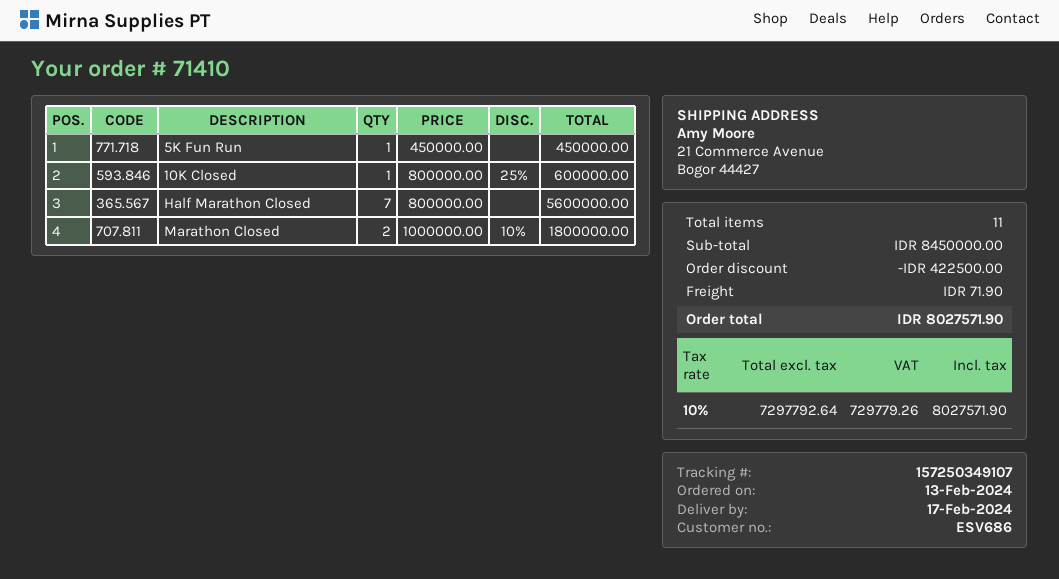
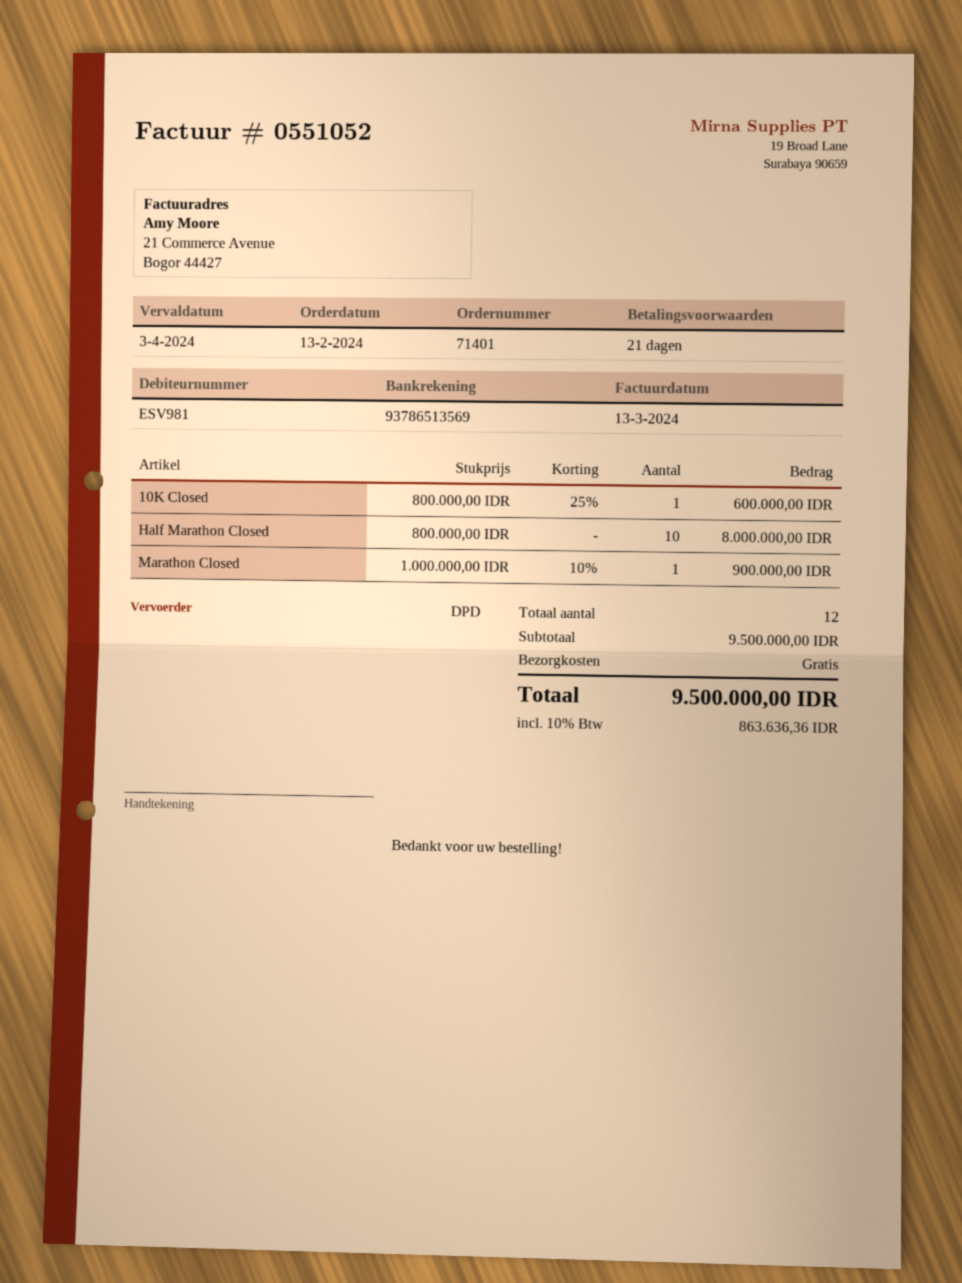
order number: 71410 -> 71401
customer number: ESV686 -> ESV981
5K Fun Run: 1 x 450000.00 = 450000.00 -> none
Half Marathon Closed: 7 x 800000.00 = 5600000.00 -> 10 x 800000.00 = 8000000.00
Marathon Closed: 2 x 1000000.00 - 10% = 1800000.00 -> 1 x 1000000.00 - 10% = 900000.00
total quantity: 11 -> 12
subtotal: 8450000.00 -> 9500000.00
discount: 422500.00 -> none
shipping: 71.90 -> 0.00
tax: 10% = 729779.26 -> 10% = 863636.36
total: 8027571.90 -> 9500000.00

